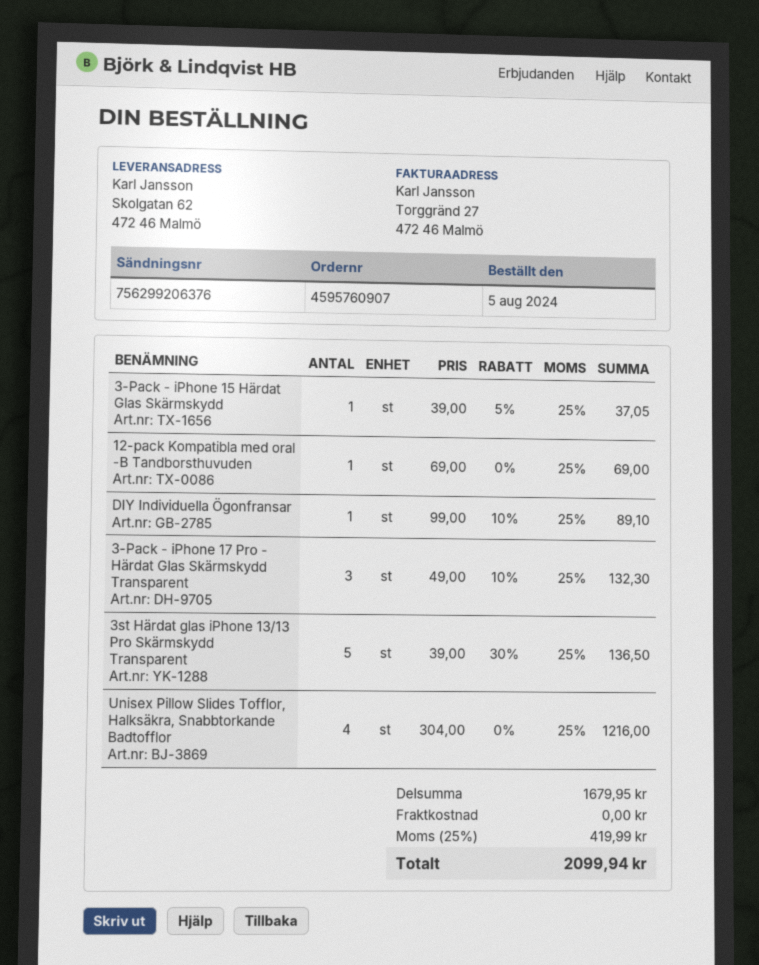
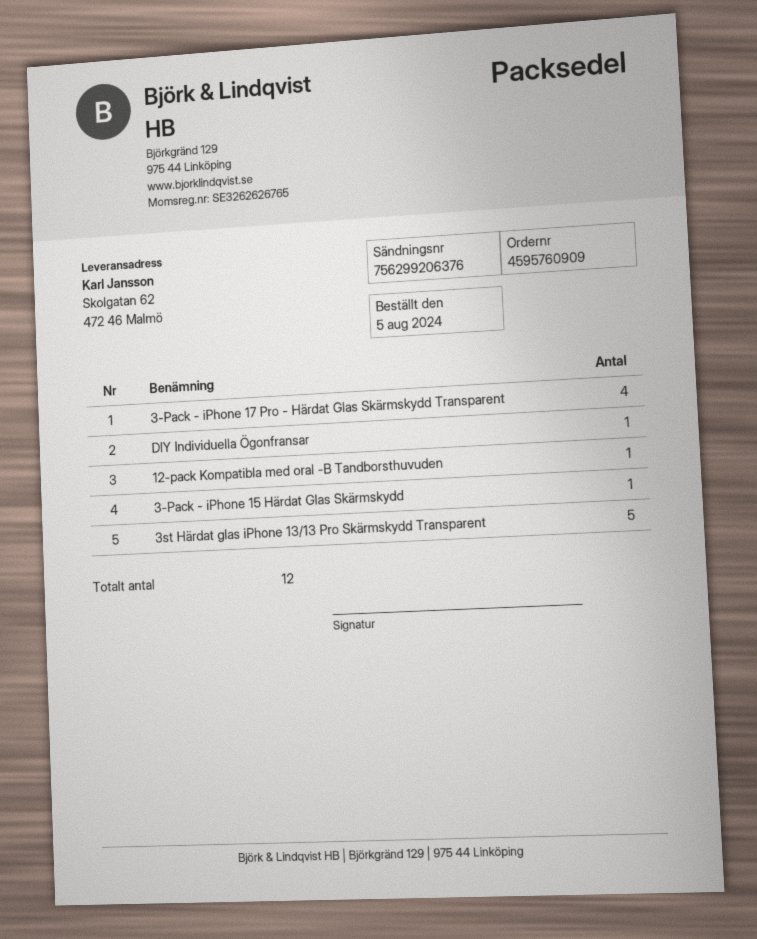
order number: 4595760907 -> 4595760909
3-Pack - iPhone 17 Pro - Härdat Glas Skärmskydd Transparent: 3 -> 4
Unisex Pillow Slides Tofflor, Halksäkra, Snabbtorkande Badtofflor: 4 -> none

